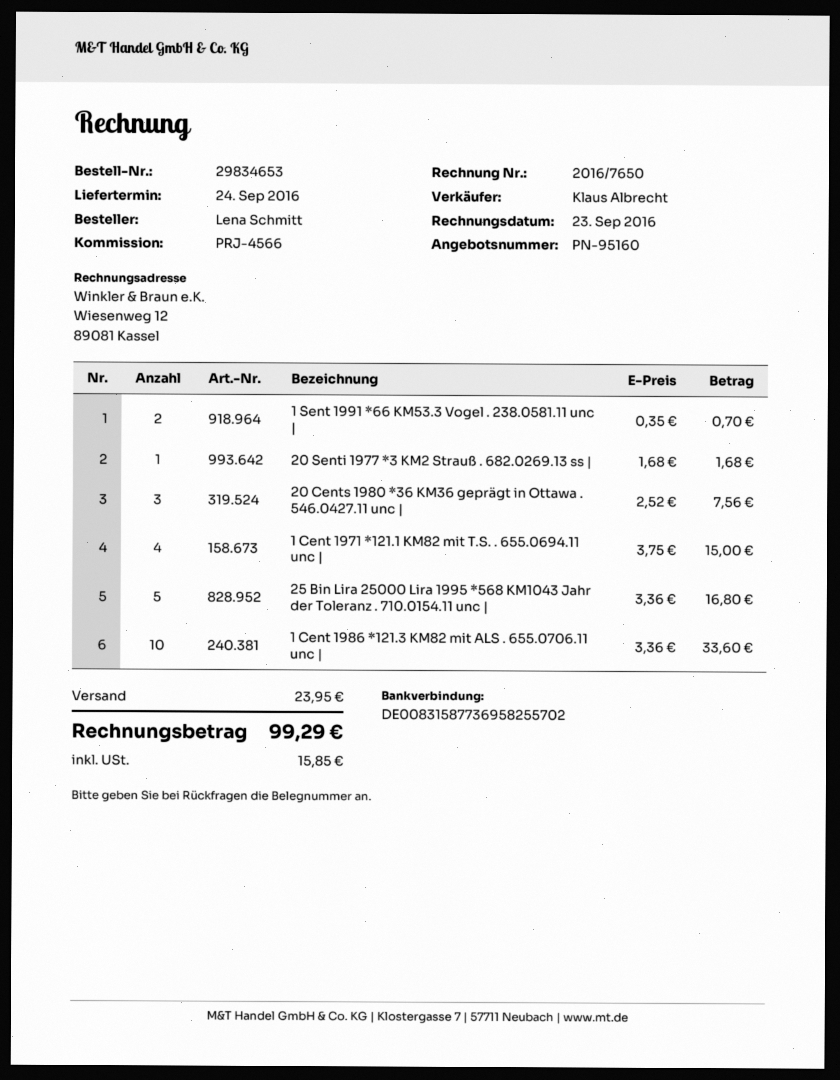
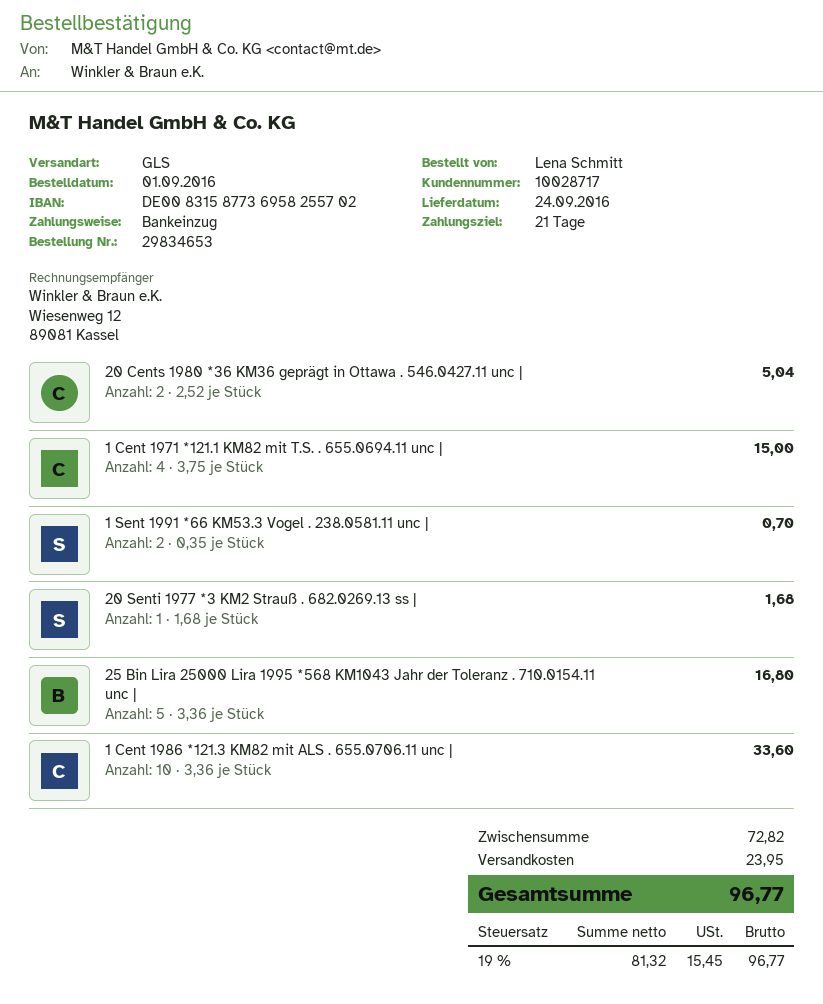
20 Cents 1980 *36 KM36 geprägt in Ottawa . 546.0427.11 unc |: 3 x 2.52 = 7.56 -> 2 x 2.52 = 5.04
tax: 15.85 -> 15.45
total: 99.29 -> 96.77

